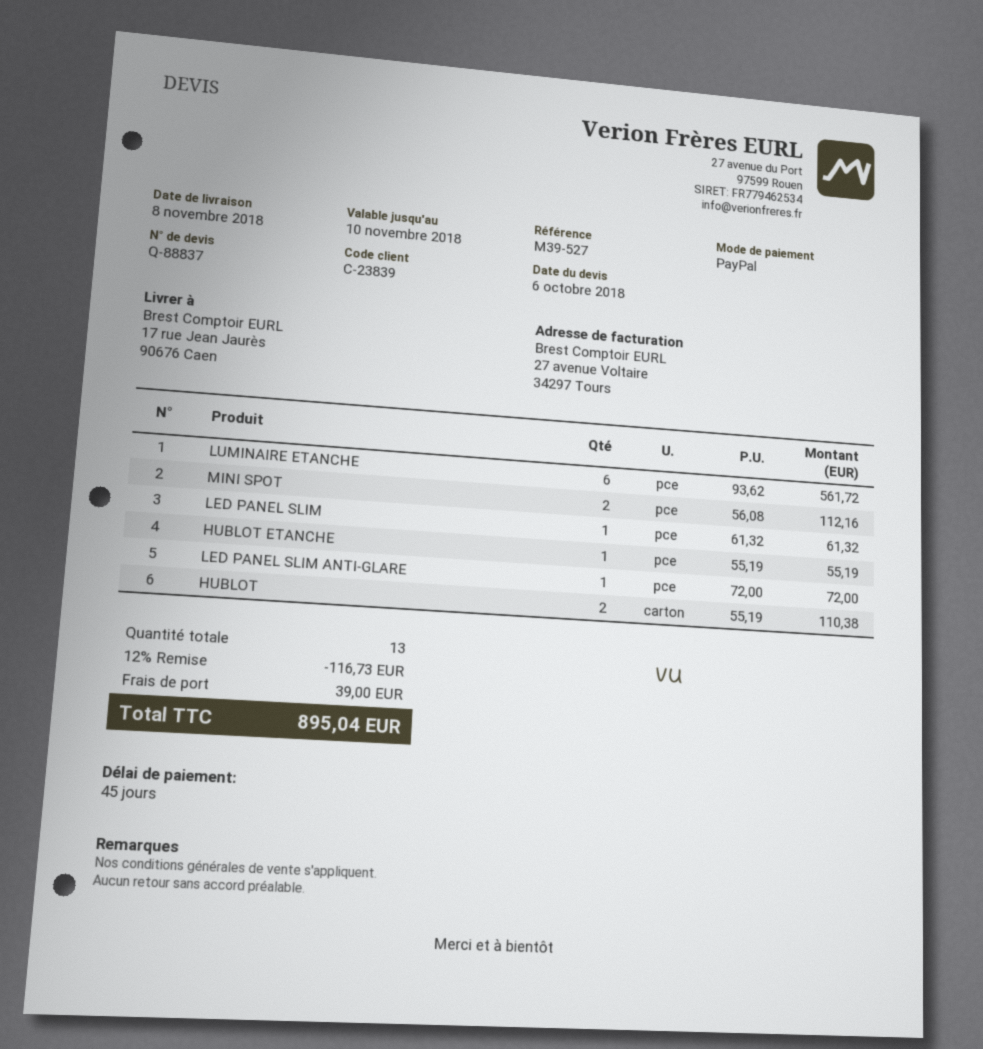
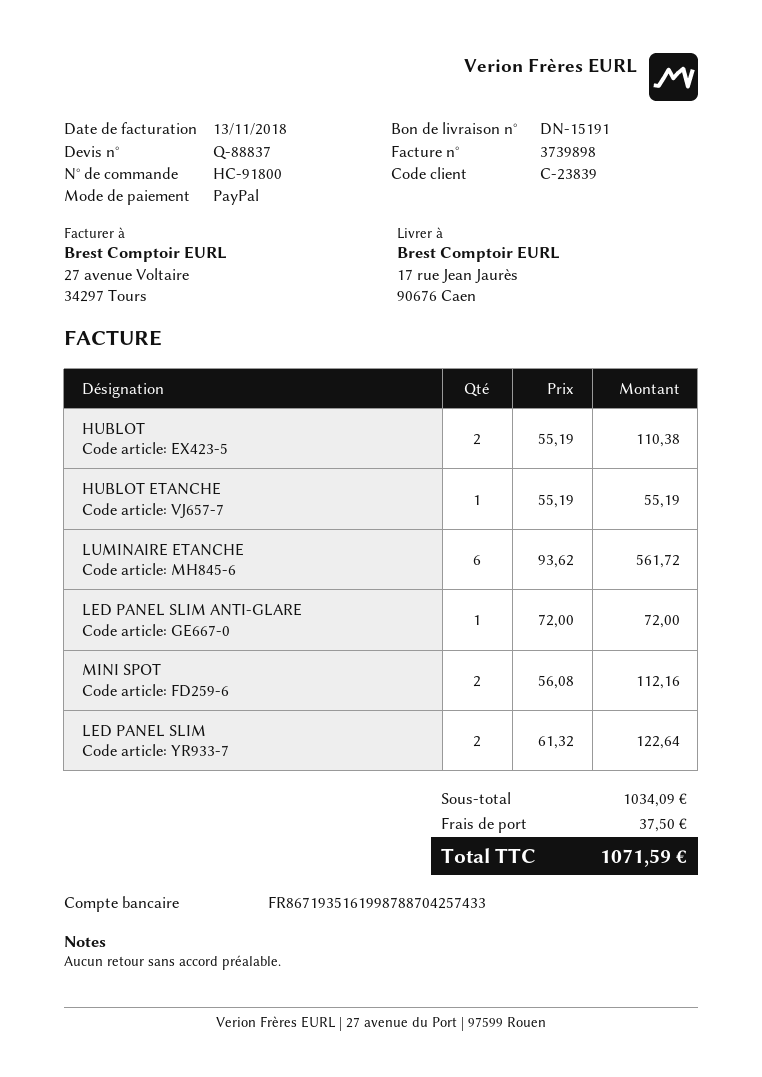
LED PANEL SLIM: 1 x 61.32 = 61.32 -> 2 x 61.32 = 122.64
discount: 12% = 116.73 -> none
shipping: 39.00 -> 37.50
total: 895.04 -> 1071.59

